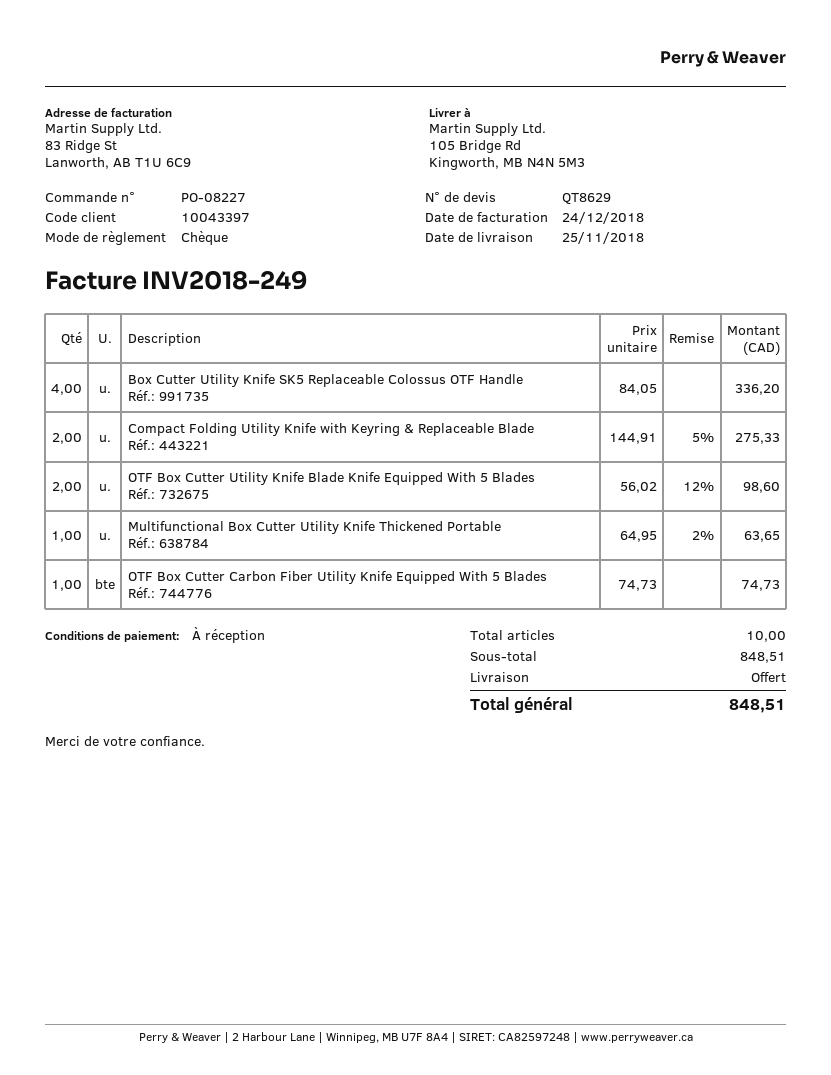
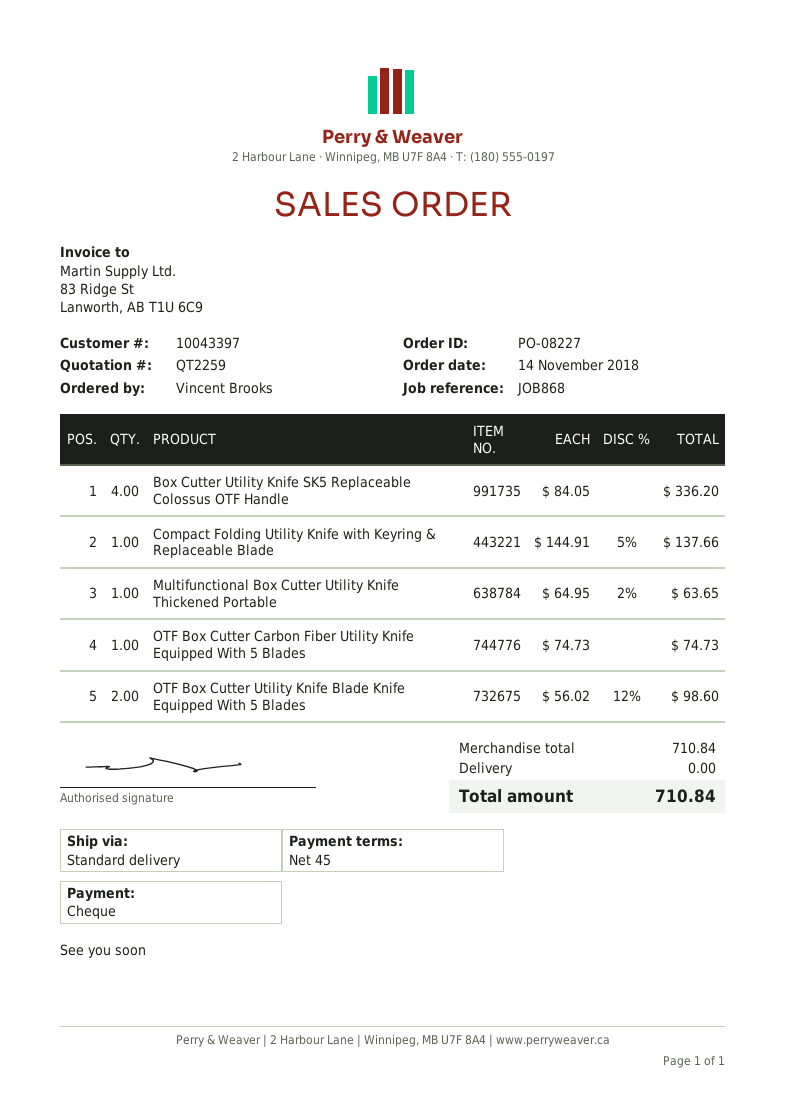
quote number: QT8629 -> QT2259
payment terms: on receipt -> 45 days
Compact Folding Utility Knife with Keyring & Replaceable Blade: 2 x 144.91 - 5% = 275.33 -> 1 x 144.91 - 5% = 137.66
subtotal: 848.51 -> 710.84
total: 848.51 -> 710.84

